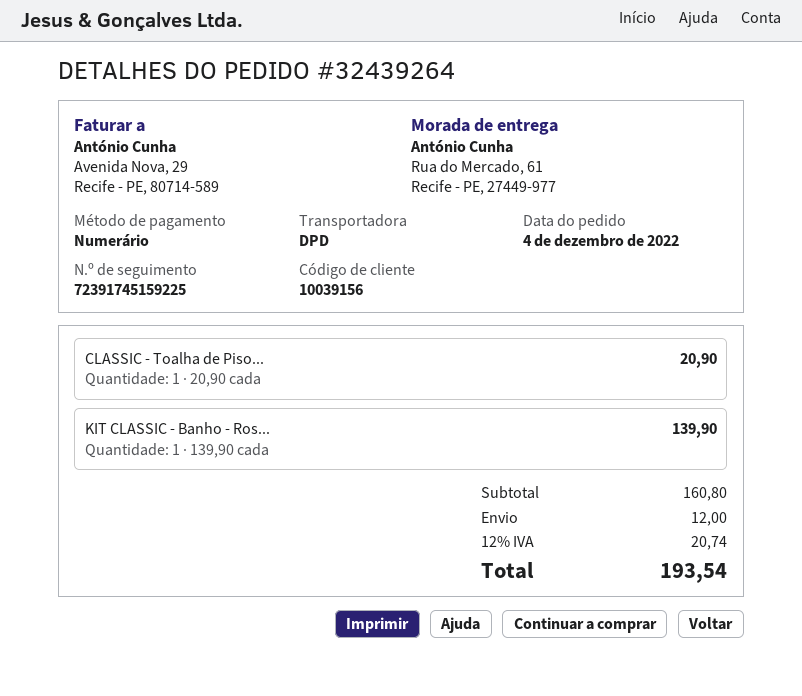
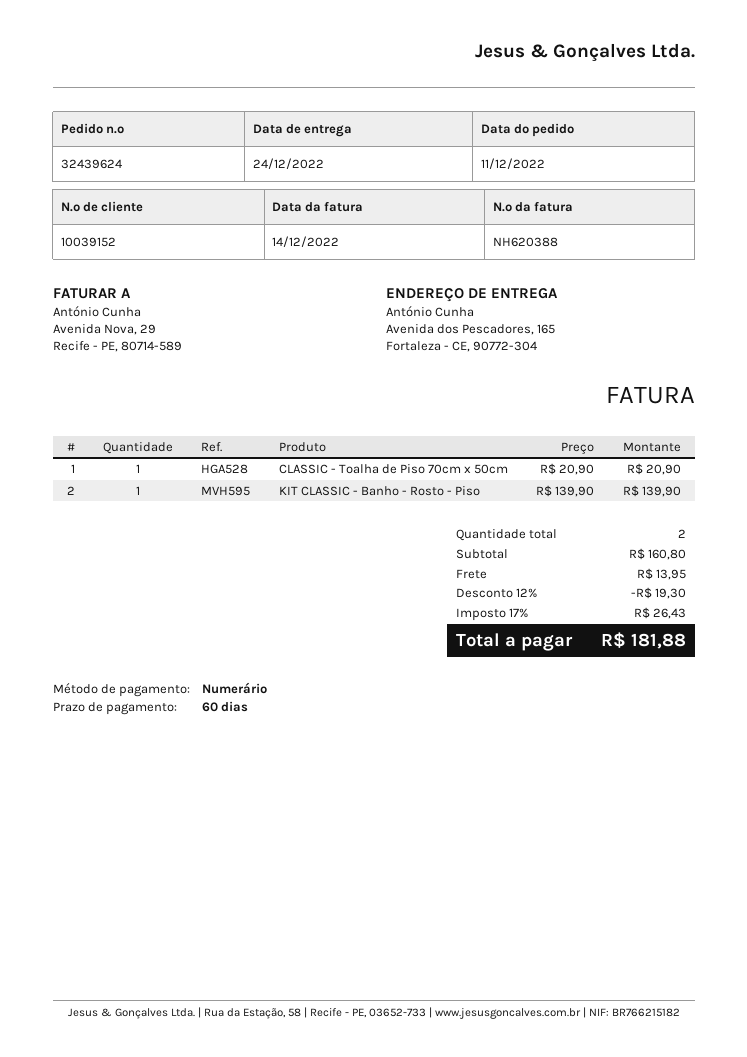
order number: 32439264 -> 32439624
order date: 2022-12-04 -> 2022-12-11
customer number: 10039156 -> 10039152
ship to: Rua do Mercado, 61, Recife - PE, 27449-977 -> Avenida dos Pescadores, 165, Fortaleza - CE, 90772-304
discount: none -> 12% = 19.30
shipping: 12.00 -> 13.95
tax: 12% = 20.74 -> 17% = 26.43
total: 193.54 -> 181.88

